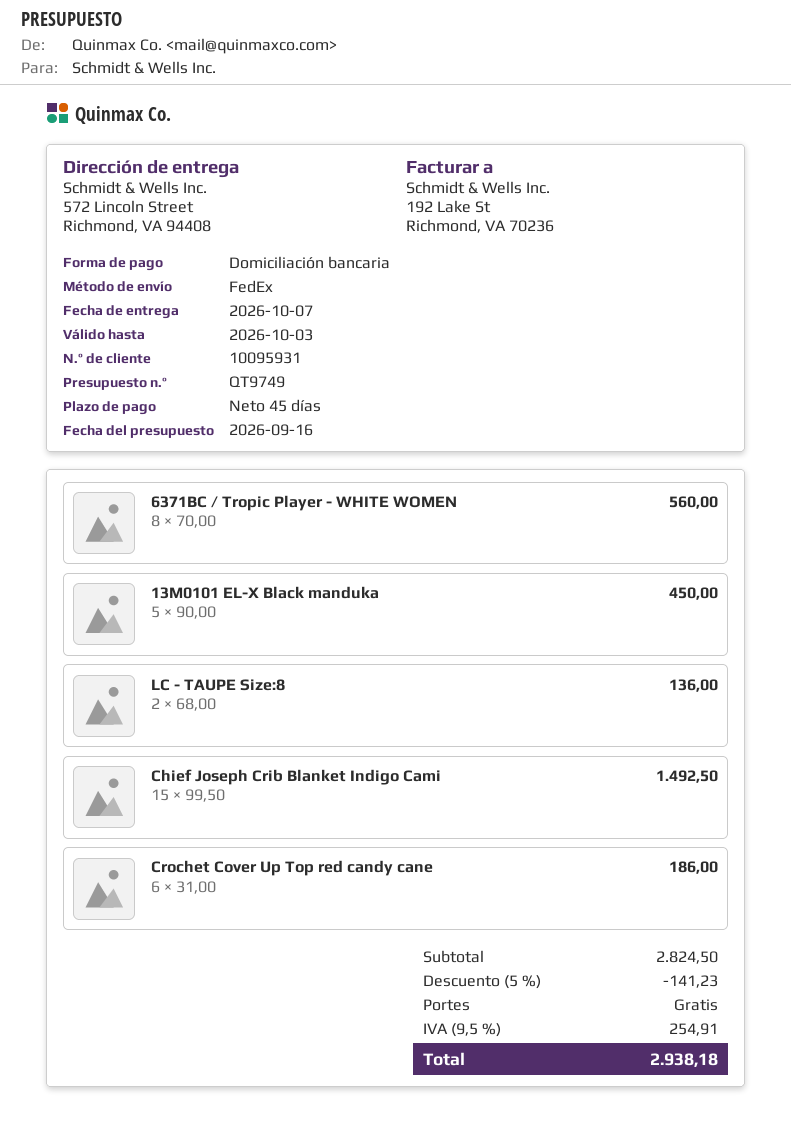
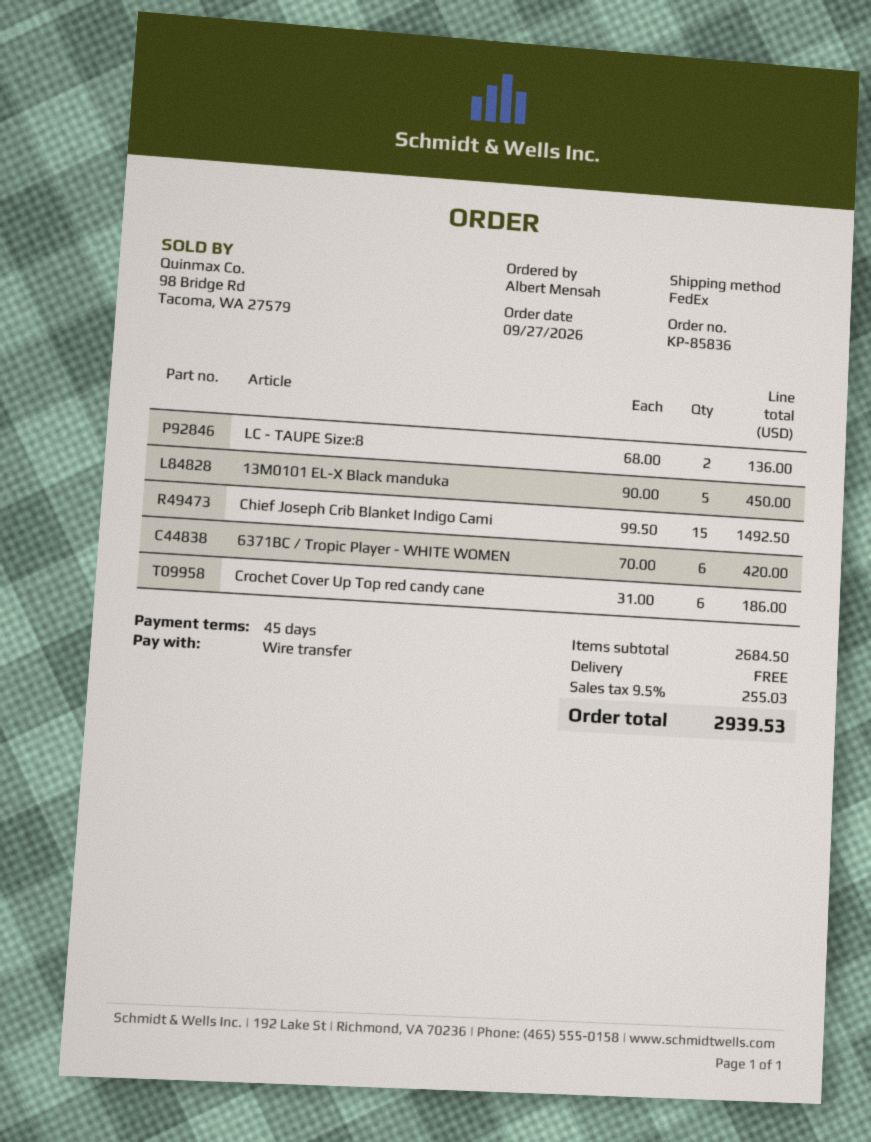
payment method: direct debit -> bank transfer
6371BC / Tropic Player - WHITE WOMEN: 8 x 70.00 = 560.00 -> 6 x 70.00 = 420.00
subtotal: 2824.50 -> 2684.50
discount: 5% = 141.23 -> none
tax: 9.5% = 254.91 -> 9.5% = 255.03
total: 2938.18 -> 2939.53

